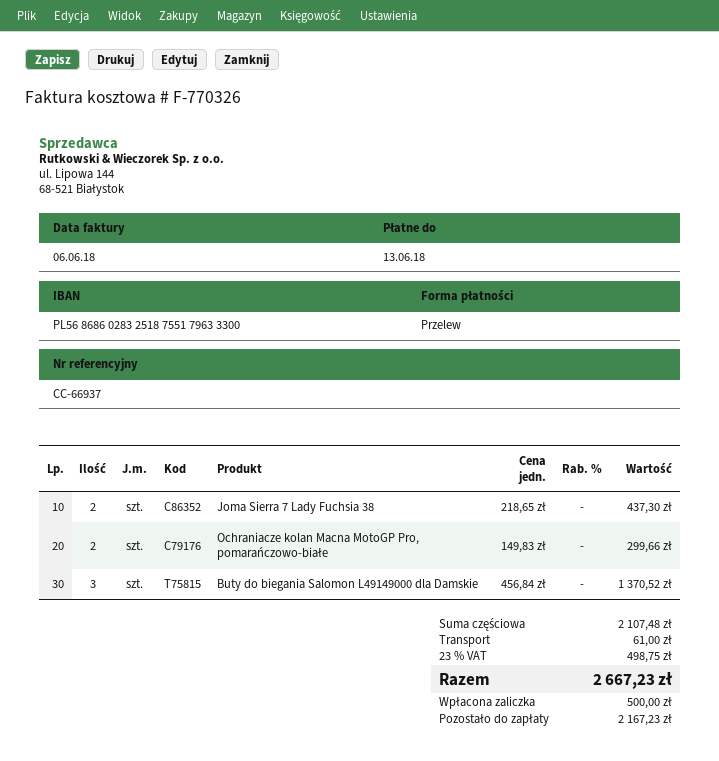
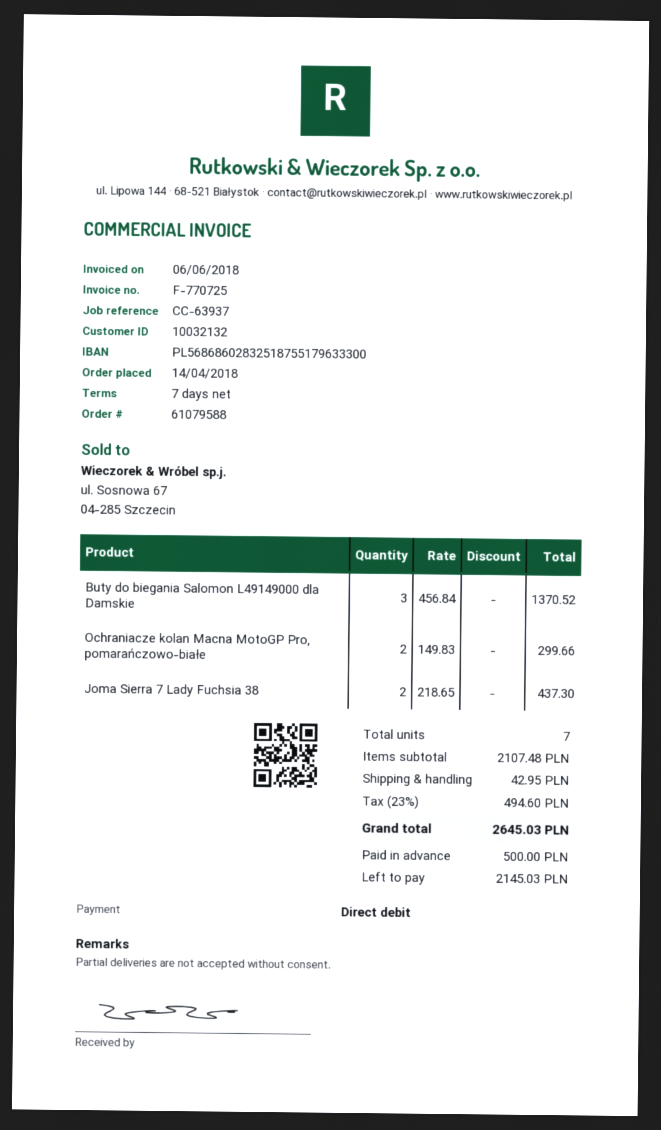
invoice number: F-770326 -> F-770725
reference: CC-66937 -> CC-63937
payment method: bank transfer -> direct debit
shipping: 61.00 -> 42.95
tax: 23% = 498.75 -> 23% = 494.60
total: 2667.23 -> 2645.03
balance: 2167.23 -> 2145.03

